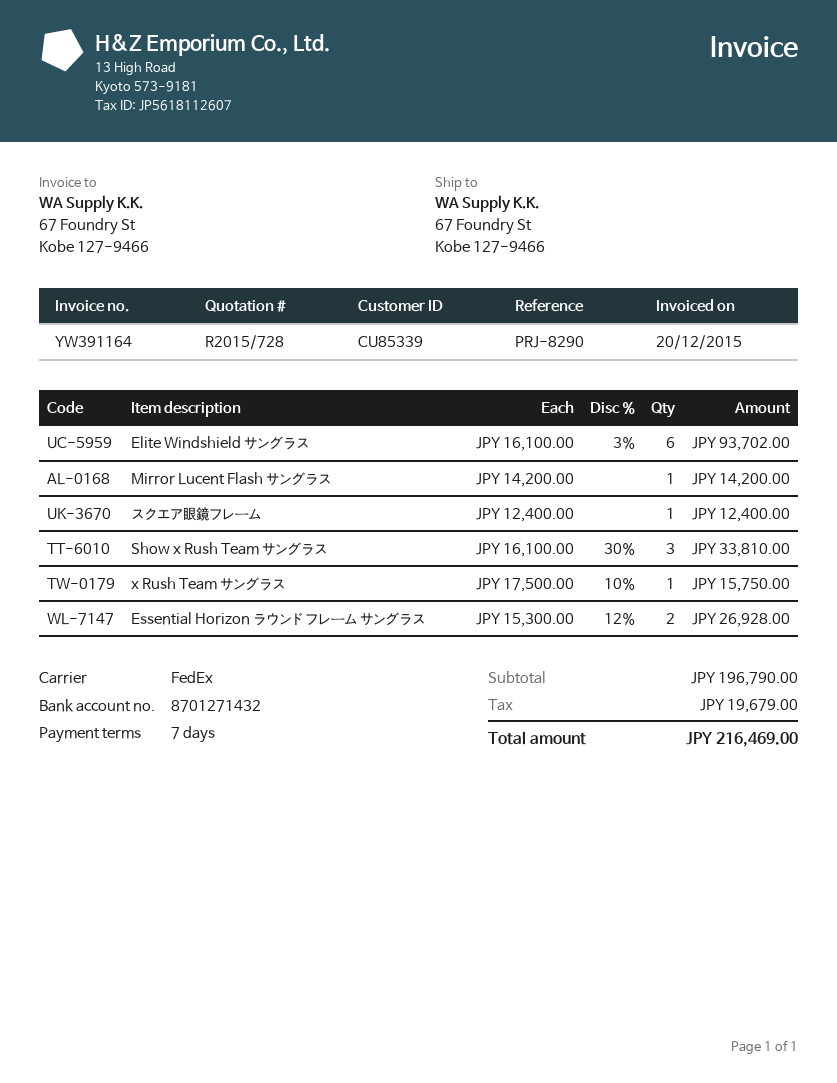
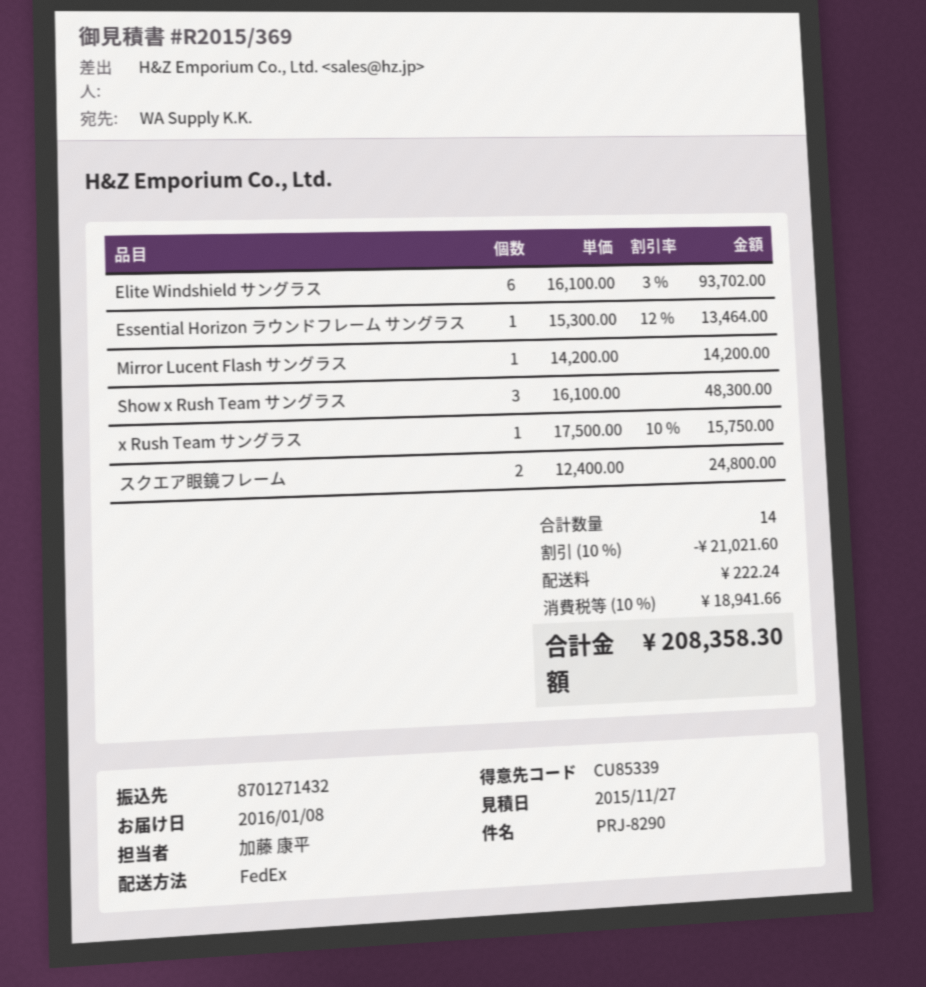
quote number: R2015/728 -> R2015/369
スクエア眼鏡フレーム: 1 x 12400.00 = 12400.00 -> 2 x 12400.00 = 24800.00
Show x Rush Team サングラス: 3 x 16100.00 - 30% = 33810.00 -> 3 x 16100.00 = 48300.00
Essential Horizon ラウンドフレーム サングラス: 2 x 15300.00 - 12% = 26928.00 -> 1 x 15300.00 - 12% = 13464.00
discount: none -> 10% = 21021.60
shipping: none -> 222.24
tax: 19679.00 -> 18941.66
total: 216469.00 -> 208358.30

